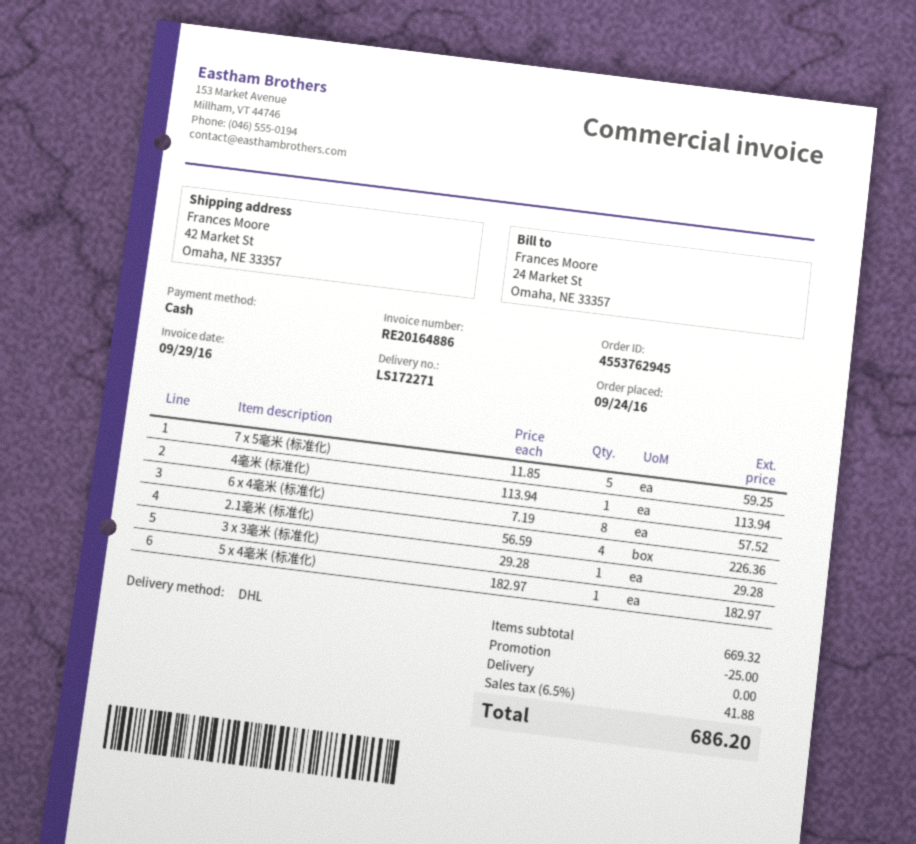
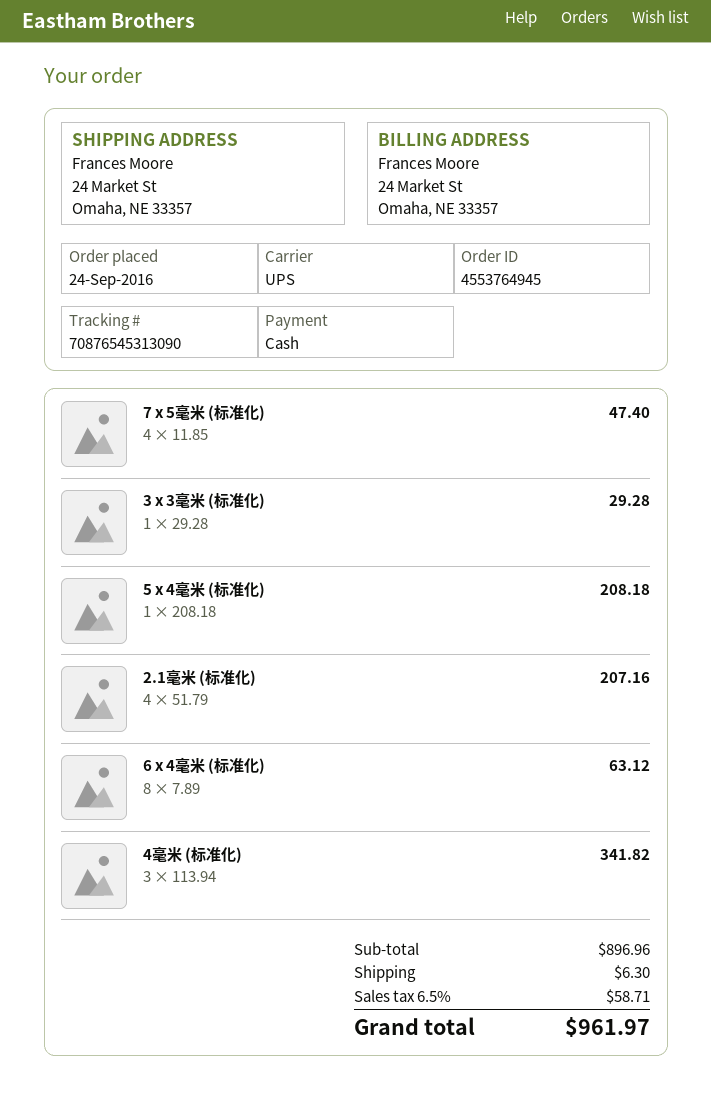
order number: 4553762945 -> 4553764945
shipping method: DHL -> UPS
ship to: 42 Market St, Omaha, NE 33357 -> 24 Market St, Omaha, NE 33357
7 x 5毫米 (标准化): 5 x 11.85 = 59.25 -> 4 x 11.85 = 47.40
4毫米 (标准化): 1 x 113.94 = 113.94 -> 3 x 113.94 = 341.82
6 x 4毫米 (标准化): 8 x 7.19 = 57.52 -> 8 x 7.89 = 63.12
2.1毫米 (标准化): 4 x 56.59 = 226.36 -> 4 x 51.79 = 207.16
5 x 4毫米 (标准化): 1 x 182.97 = 182.97 -> 1 x 208.18 = 208.18
subtotal: 669.32 -> 896.96
discount: 25.00 -> none
shipping: 0.00 -> 6.30
tax: 6.5% = 41.88 -> 6.5% = 58.71
total: 686.20 -> 961.97

